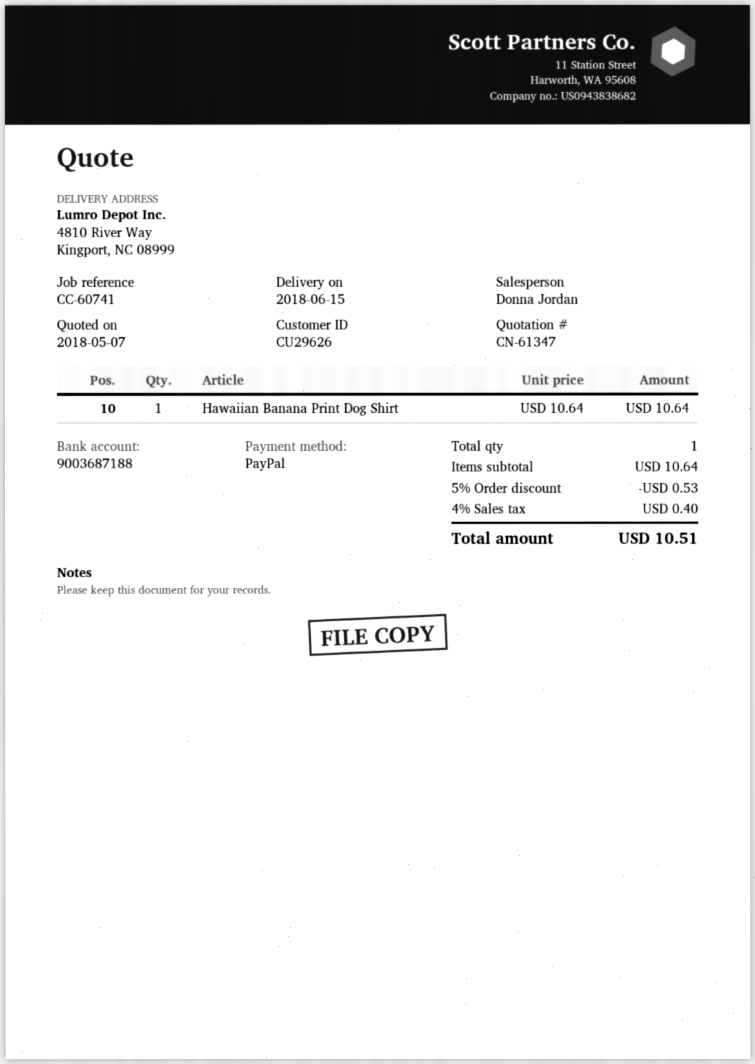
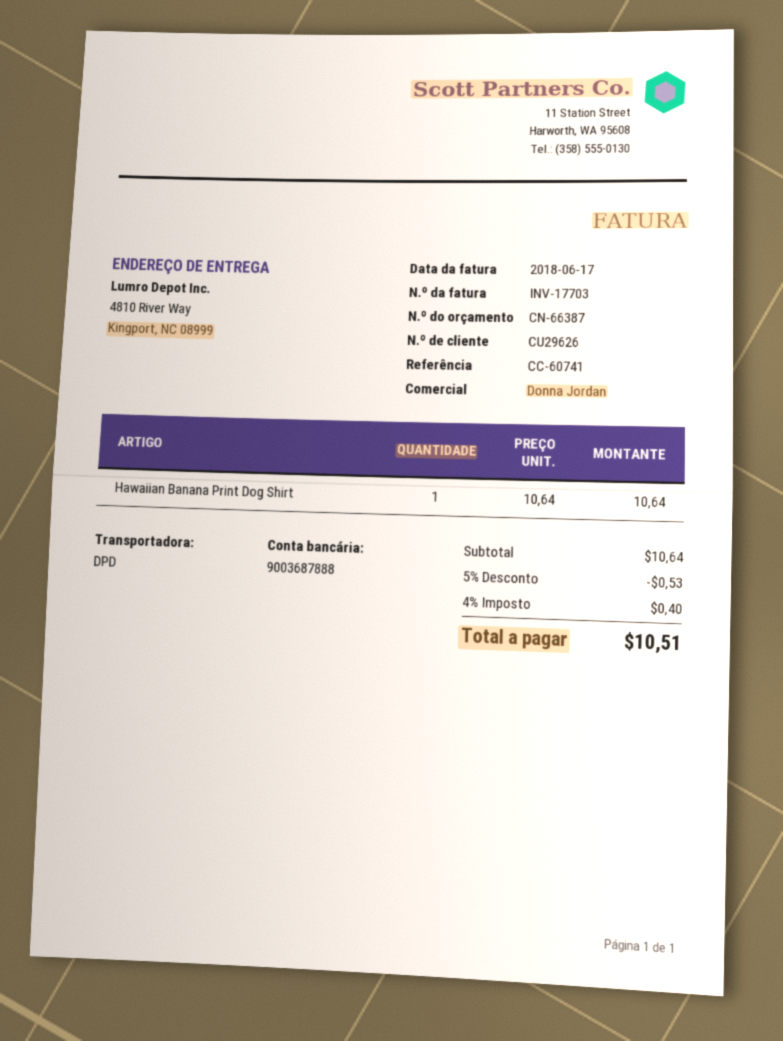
quote number: CN-61347 -> CN-66387
bank account: 9003687188 -> 9003687888

